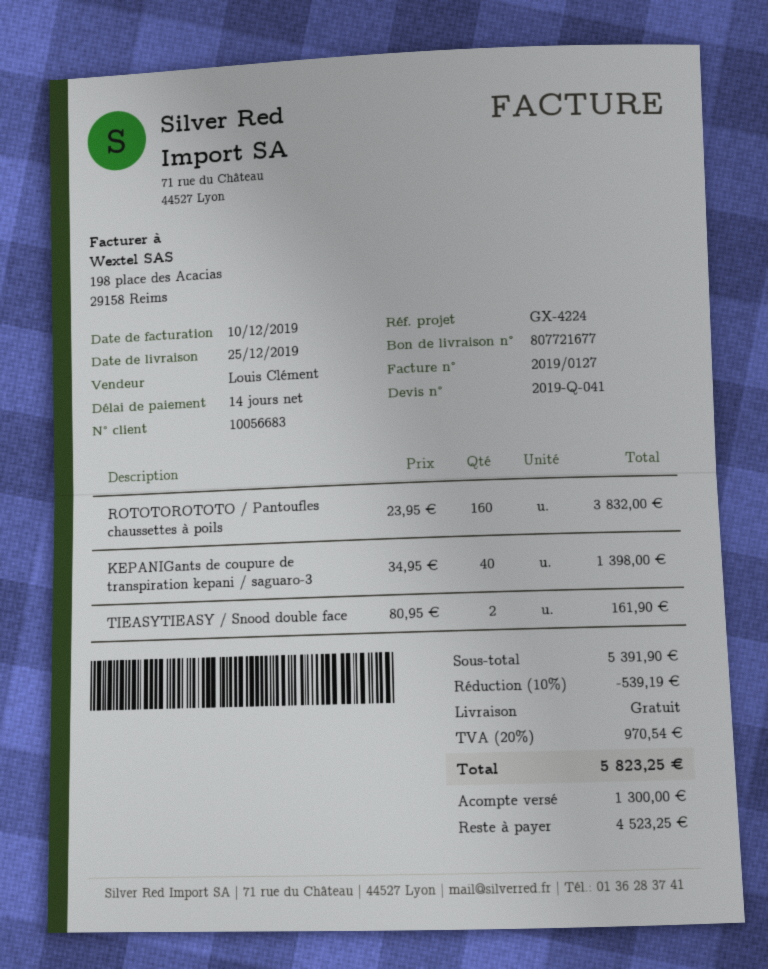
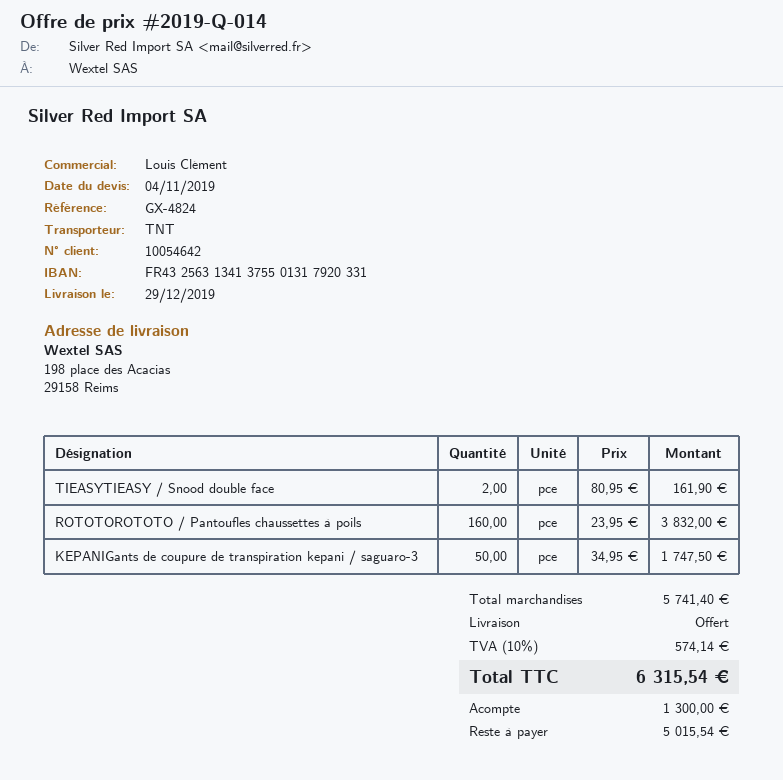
quote number: 2019-Q-041 -> 2019-Q-014
delivery date: 2019-12-25 -> 2019-12-29
customer number: 10056683 -> 10054642
reference: GX-4224 -> GX-4824
KEPANIGants de coupure de transpiration kepani / saguaro-3: 40 x 34.95 = 1398.00 -> 50 x 34.95 = 1747.50
subtotal: 5391.90 -> 5741.40
discount: 10% = 539.19 -> none
tax: 20% = 970.54 -> 10% = 574.14
total: 5823.25 -> 6315.54
balance: 4523.25 -> 5015.54

